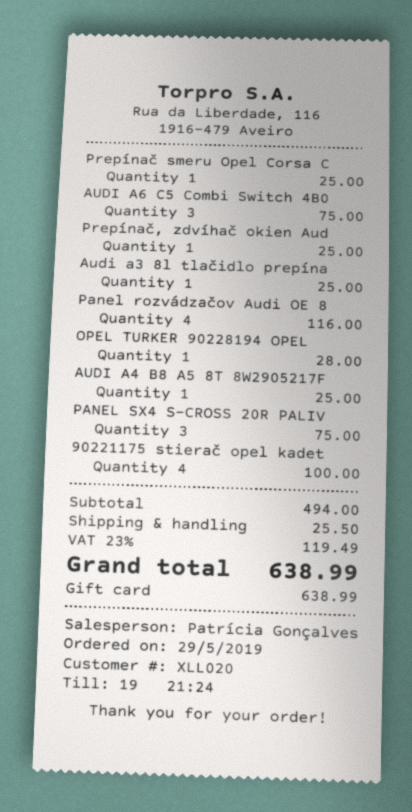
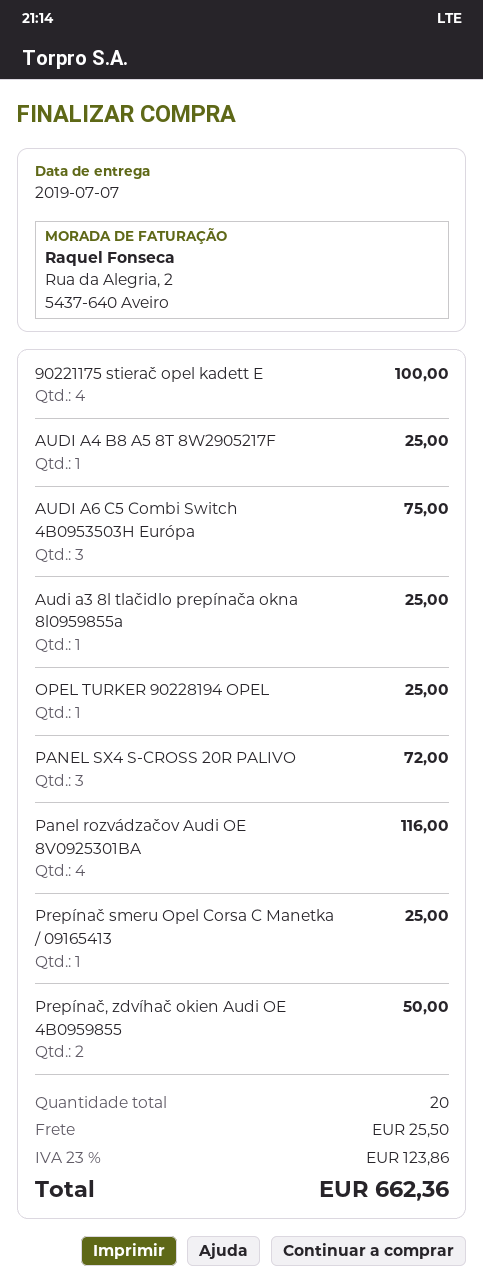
Prepínač, zdvíhač okien Aud: 1 for 25.00 -> 2 for 50.00
OPEL TURKER 90228194 OPEL: 1 for 28.00 -> 1 for 25.00
PANEL SX4 S-CROSS 20R PALIV: 3 for 75.00 -> 3 for 72.00
tax: 23% = 119.49 -> 23% = 123.86
total: 638.99 -> 662.36

